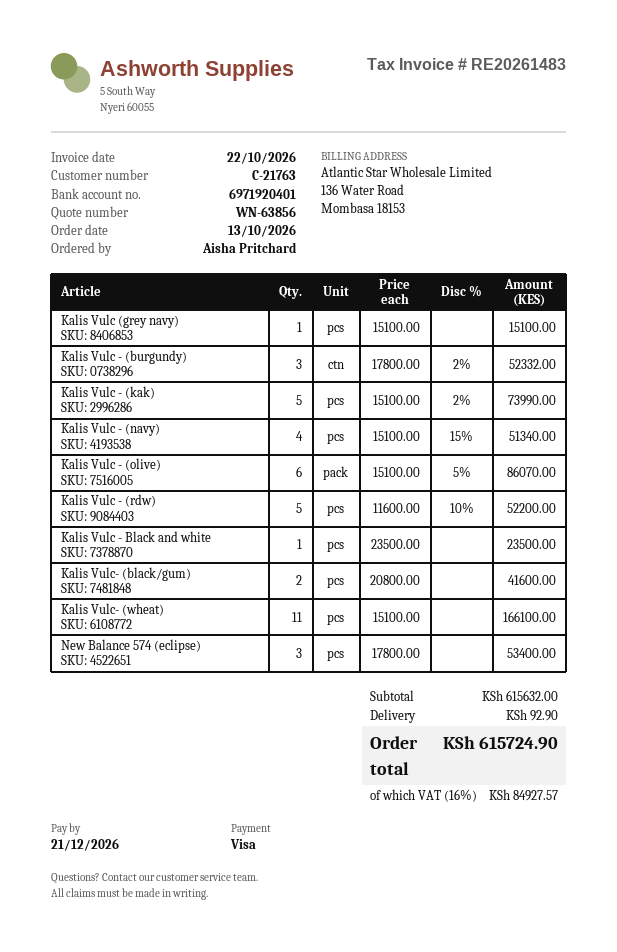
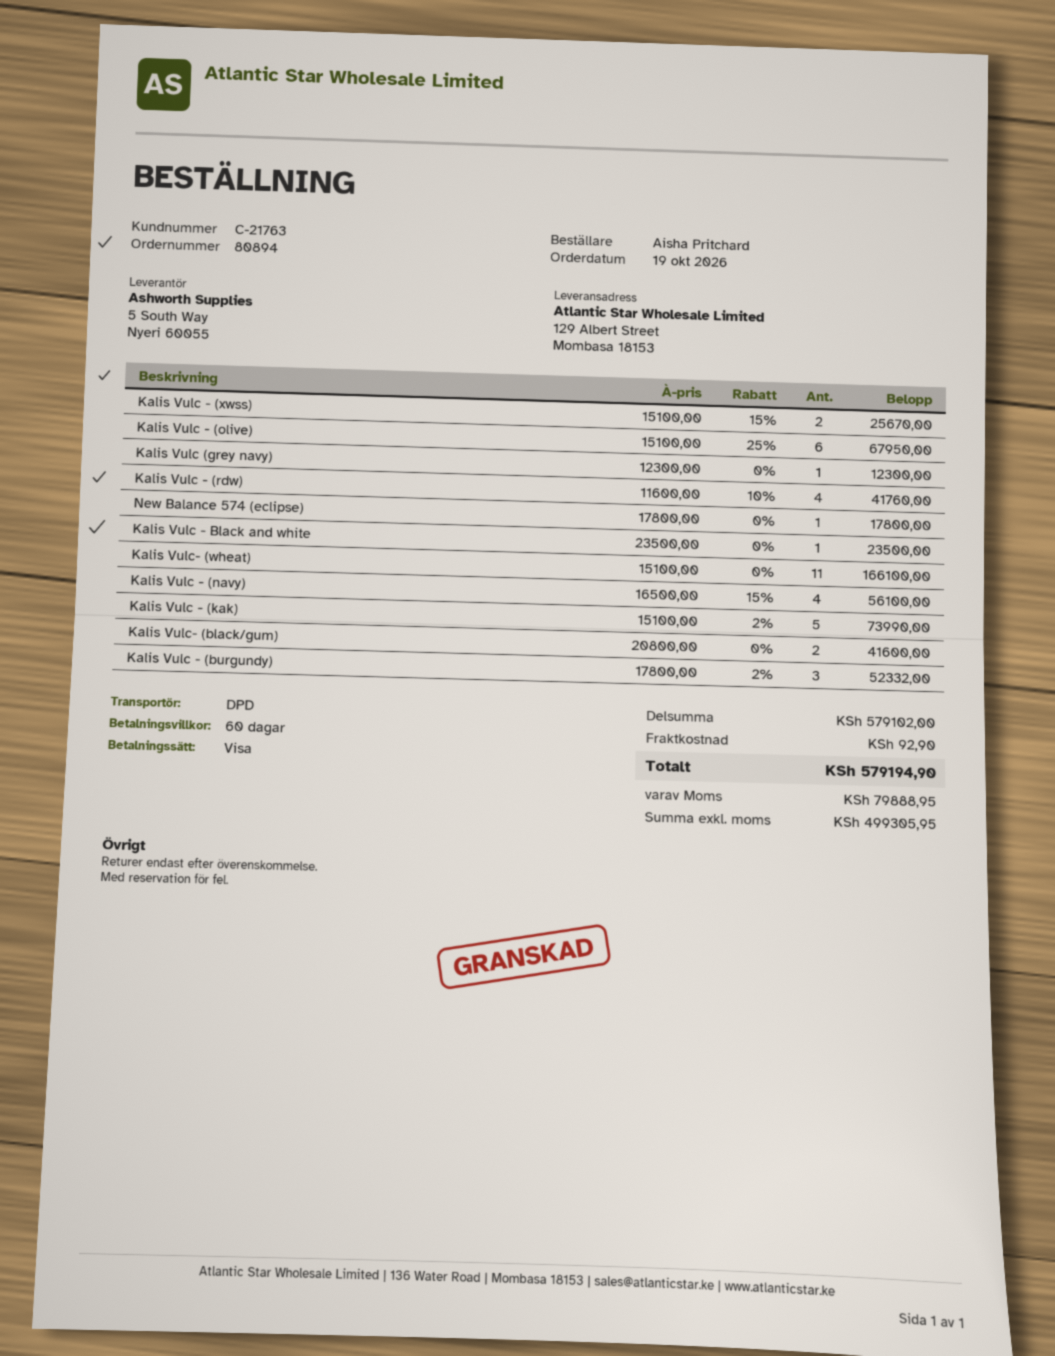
order date: 2026-10-13 -> 2026-10-19
Kalis Vulc (grey navy): 1 x 15100.00 = 15100.00 -> 1 x 12300.00 = 12300.00
Kalis Vulc - (navy): 4 x 15100.00 - 15% = 51340.00 -> 4 x 16500.00 - 15% = 56100.00
Kalis Vulc - (olive): 6 x 15100.00 - 5% = 86070.00 -> 6 x 15100.00 - 25% = 67950.00
Kalis Vulc - (rdw): 5 x 11600.00 - 10% = 52200.00 -> 4 x 11600.00 - 10% = 41760.00
New Balance 574 (eclipse): 3 x 17800.00 = 53400.00 -> 1 x 17800.00 = 17800.00
Kalis Vulc - (xwss): none -> 2 x 15100.00 - 15% = 25670.00
subtotal: 615632.00 -> 579102.00
tax: 84927.57 -> 79888.95
total: 615724.90 -> 579194.90

